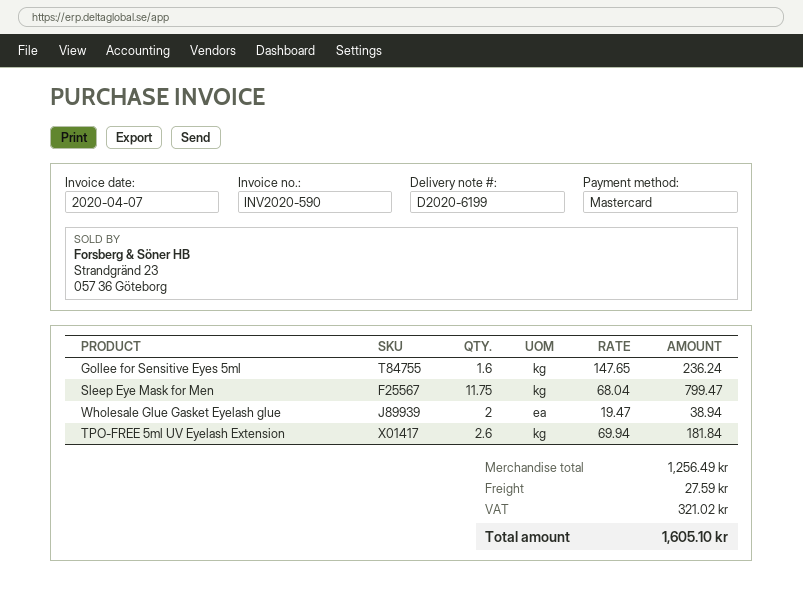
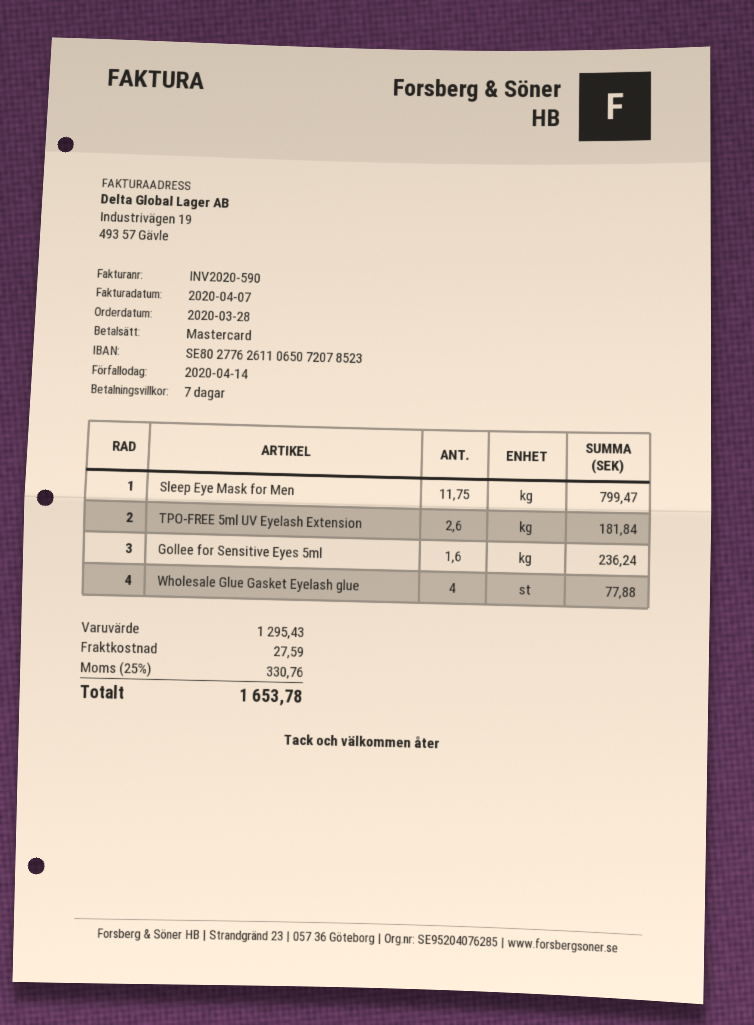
Wholesale Glue Gasket Eyelash glue: 2 for 38.94 -> 4 for 77.88
subtotal: 1256.49 -> 1295.43
tax: 321.02 -> 330.76
total: 1605.10 -> 1653.78

